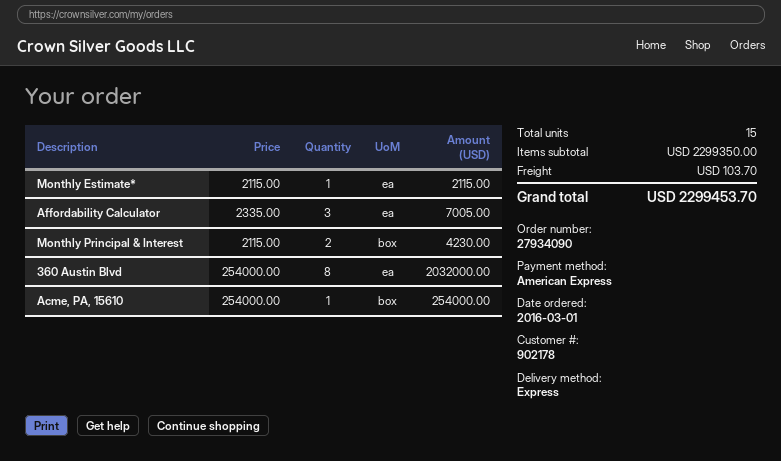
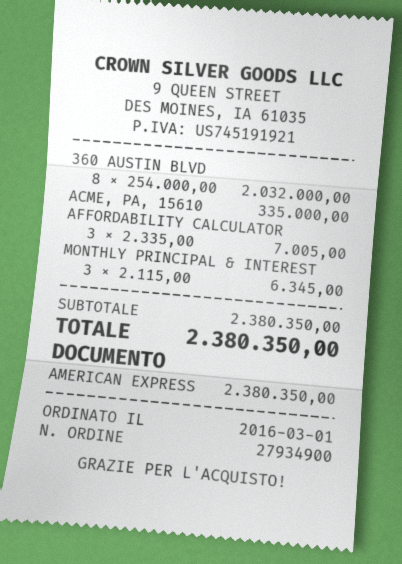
order number: 27934090 -> 27934900
Monthly Estimate*: 1 x 2115.00 = 2115.00 -> none
Monthly Principal & Interest: 2 x 2115.00 = 4230.00 -> 3 x 2115.00 = 6345.00
Acme, PA, 15610: 1 x 254000.00 = 254000.00 -> 1 x 335000.00 = 335000.00
subtotal: 2299350.00 -> 2380350.00
shipping: 103.70 -> none
total: 2299453.70 -> 2380350.00

